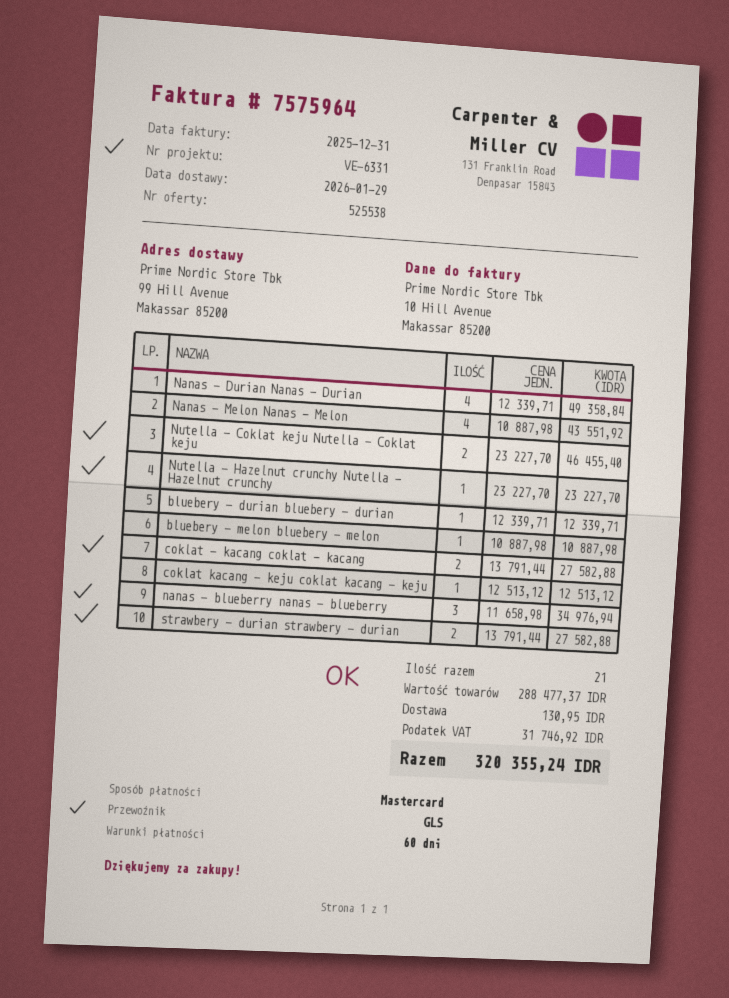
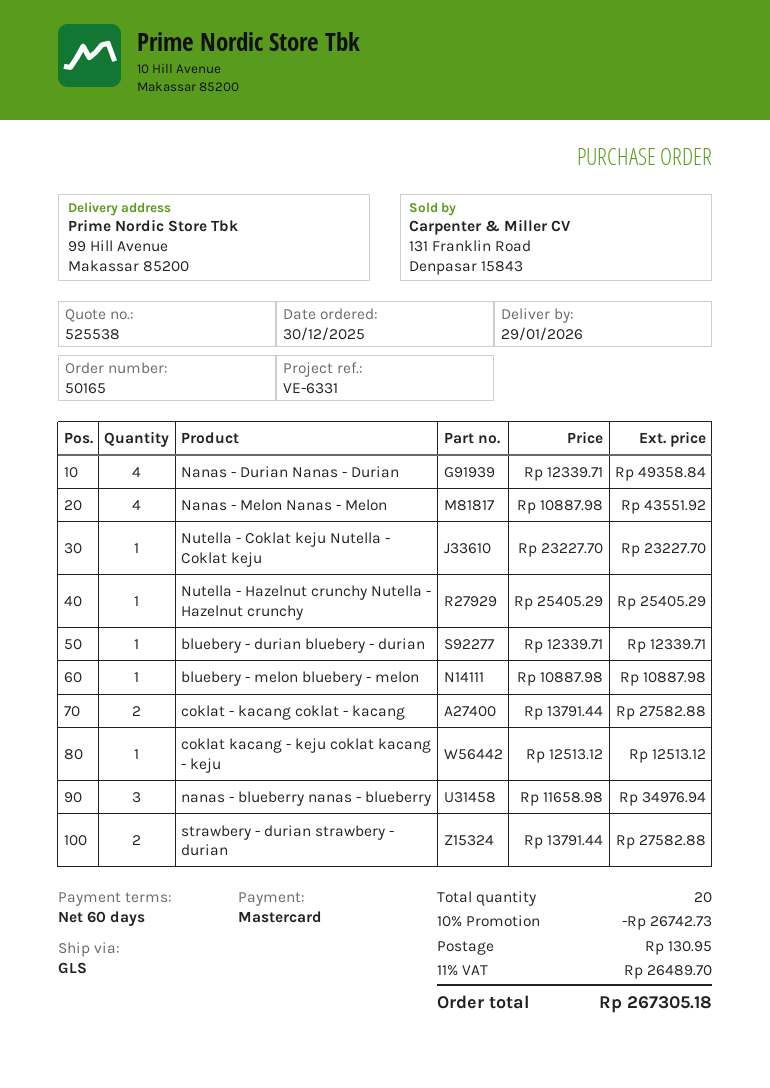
Nutella - Coklat keju Nutella - Coklat keju: 2 x 23227.70 = 46455.40 -> 1 x 23227.70 = 23227.70
Nutella - Hazelnut crunchy Nutella - Hazelnut crunchy: 1 x 23227.70 = 23227.70 -> 1 x 25405.29 = 25405.29
total quantity: 21 -> 20
discount: none -> 10% = 26742.73
tax: 31746.92 -> 26489.70
total: 320355.24 -> 267305.18

